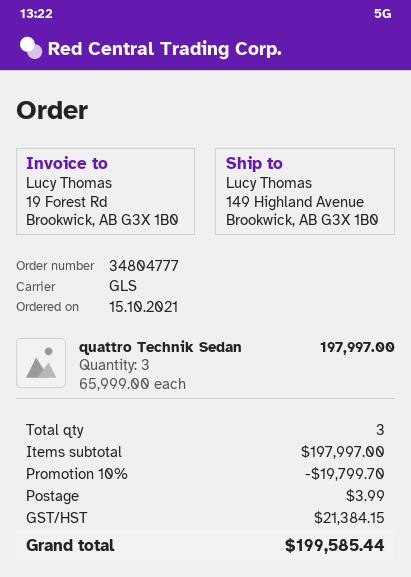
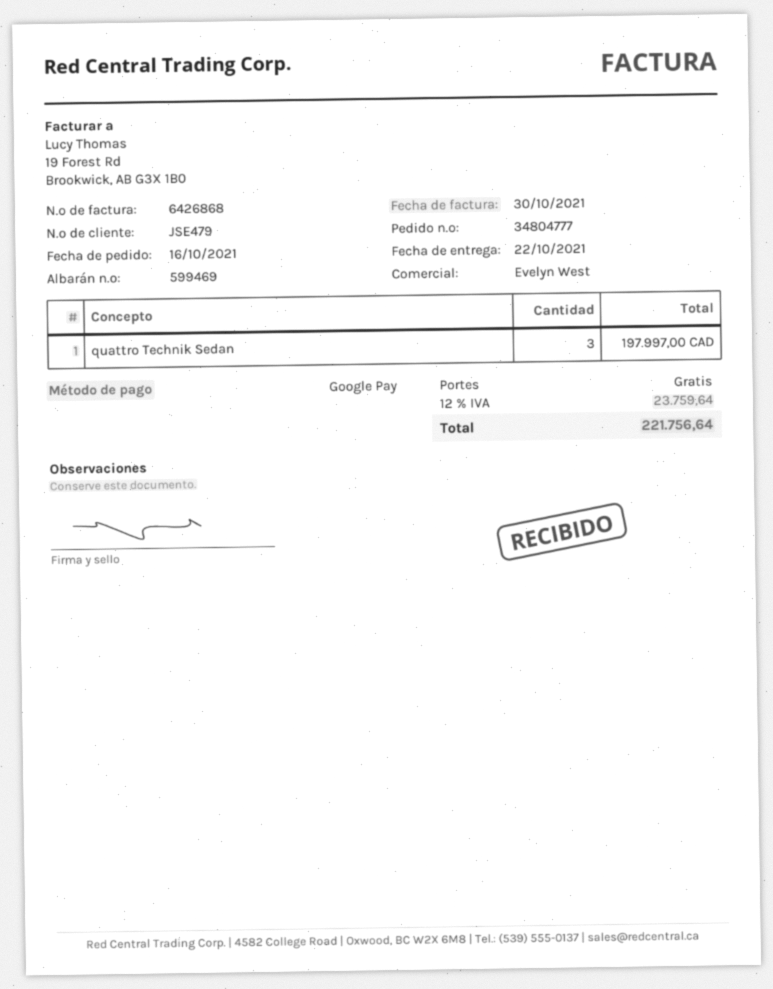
order date: 2021-10-15 -> 2021-10-16
discount: 10% = 19799.70 -> none
shipping: 3.99 -> 0.00
tax: 21384.15 -> 23759.64
total: 199585.44 -> 221756.64

